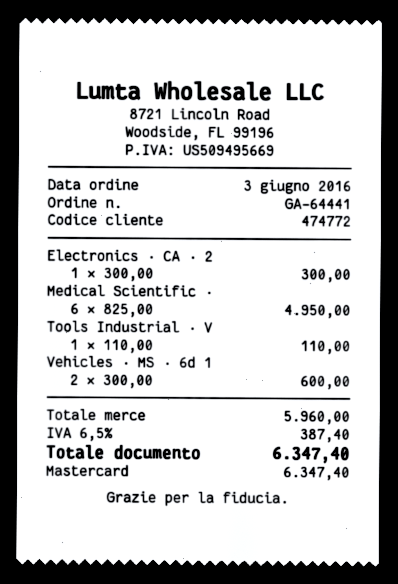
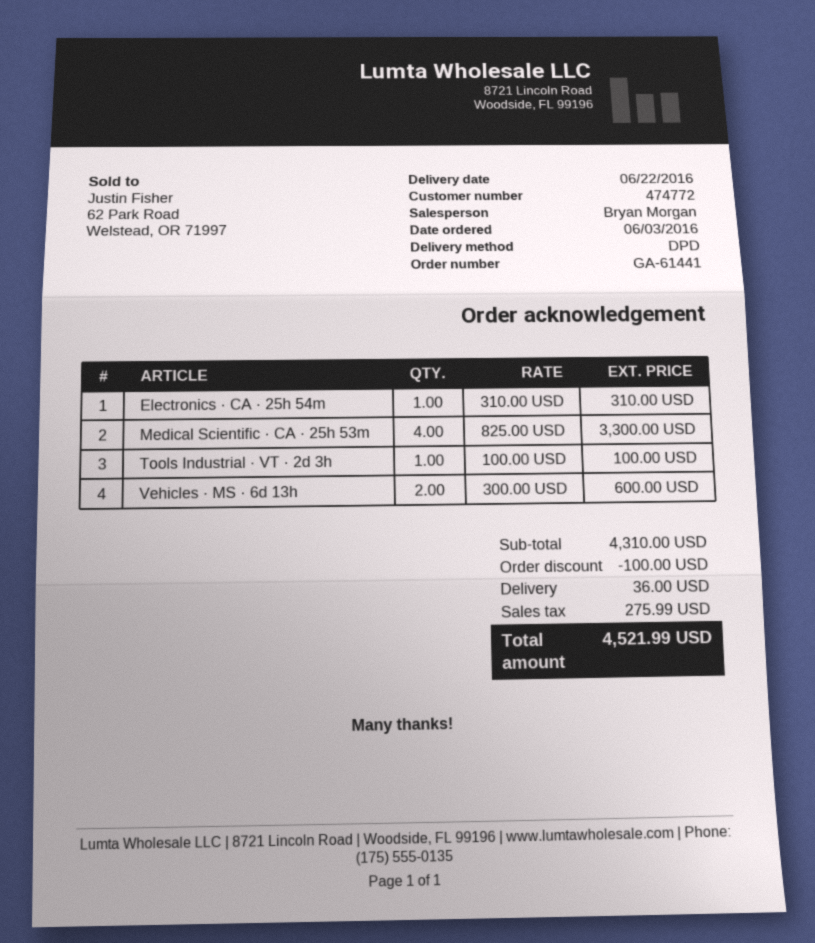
order number: GA-64441 -> GA-61441
Electronics · CA · 2: 1 x 300.00 = 300.00 -> 1 x 310.00 = 310.00
Medical Scientific ·: 6 x 825.00 = 4950.00 -> 4 x 825.00 = 3300.00
Tools Industrial · V: 1 x 110.00 = 110.00 -> 1 x 100.00 = 100.00
subtotal: 5960.00 -> 4310.00
discount: none -> 100.00
shipping: none -> 36.00
tax: 387.40 -> 275.99
total: 6347.40 -> 4521.99

